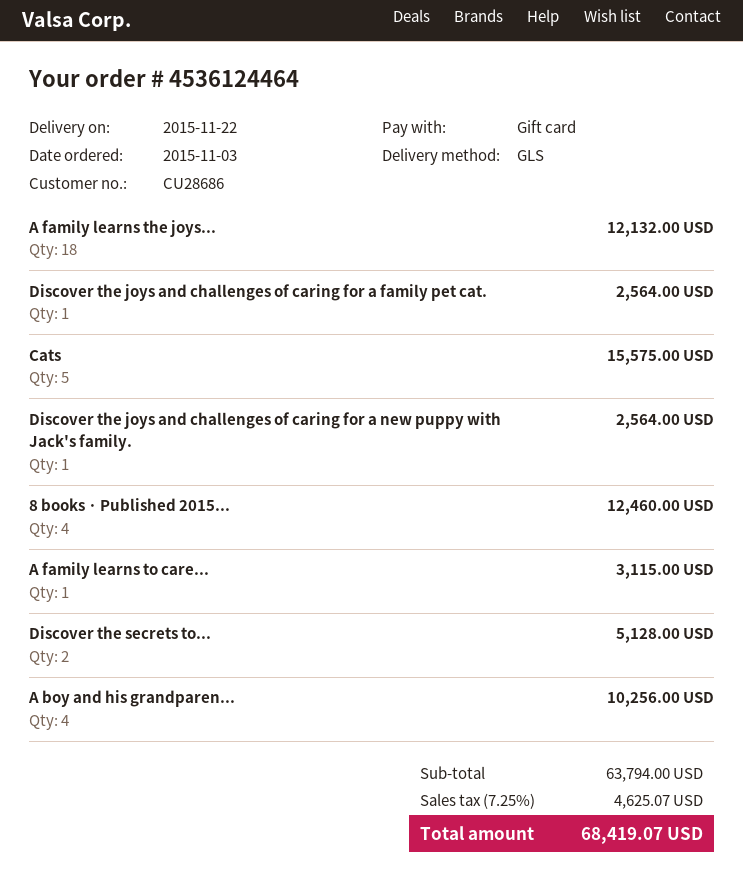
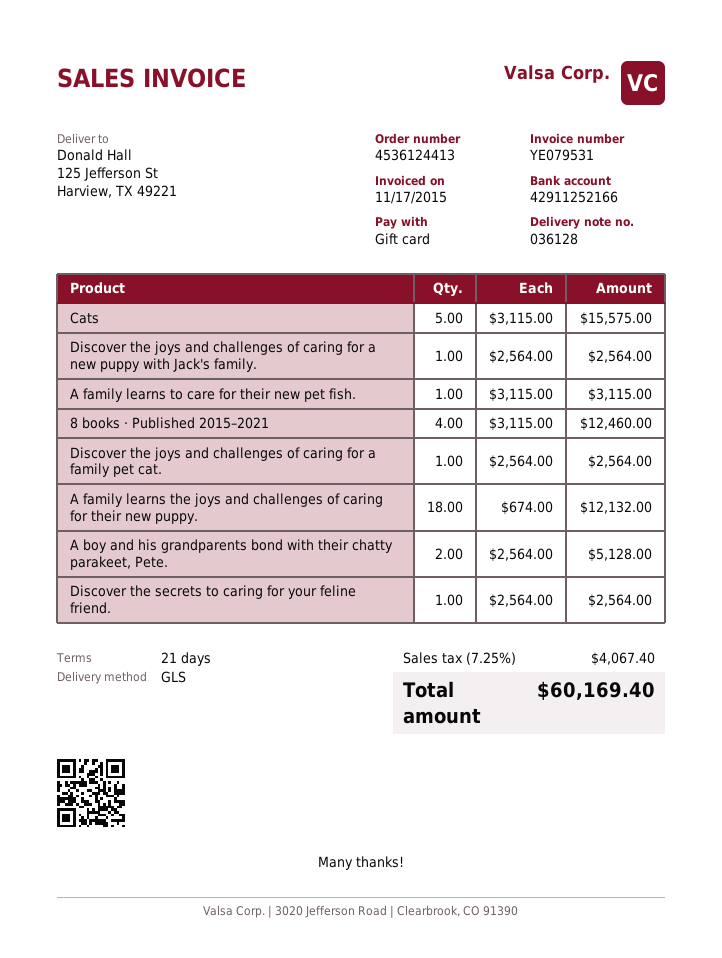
order number: 4536124464 -> 4536124413
Discover the secrets to...: 2 for 5128.00 -> 1 for 2564.00
A boy and his grandparen...: 4 for 10256.00 -> 2 for 5128.00
tax: 7.25% = 4625.07 -> 7.25% = 4067.40
total: 68419.07 -> 60169.40

